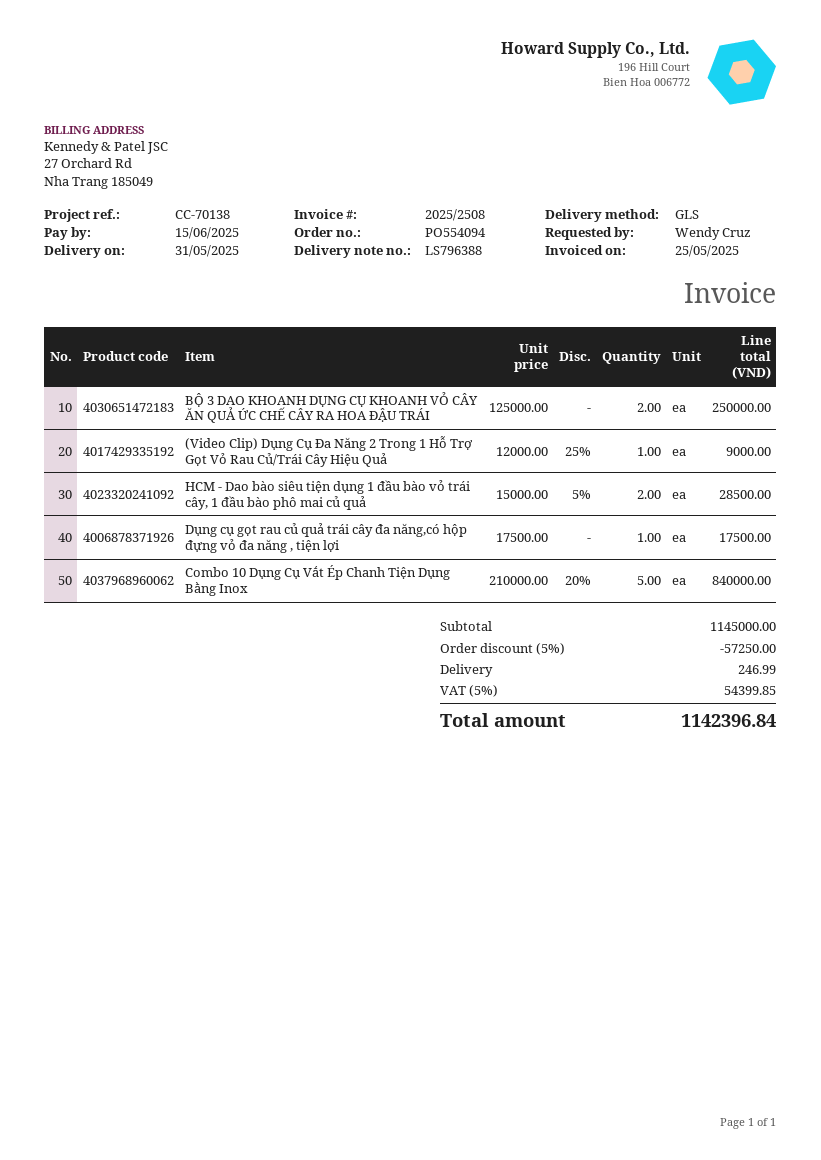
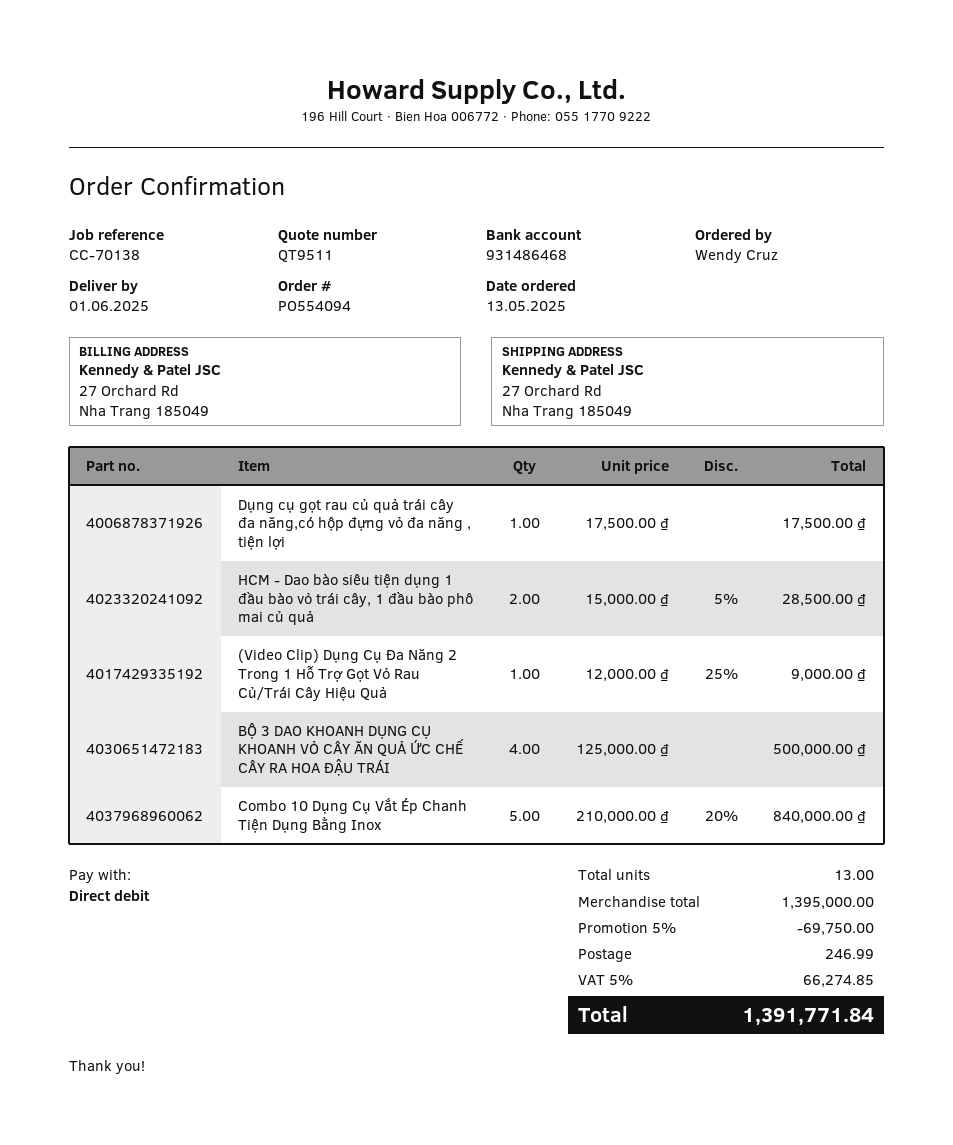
delivery date: 2025-05-31 -> 2025-06-01
BỘ 3 DAO KHOANH DỤNG CỤ KHOANH VỎ CÂY ĂN QUẢ ỨC CHẾ CÂY RA HOA ĐẬU TRÁI: 2 x 125000.00 = 250000.00 -> 4 x 125000.00 = 500000.00
subtotal: 1145000.00 -> 1395000.00
discount: 5% = 57250.00 -> 5% = 69750.00
tax: 5% = 54399.85 -> 5% = 66274.85
total: 1142396.84 -> 1391771.84

